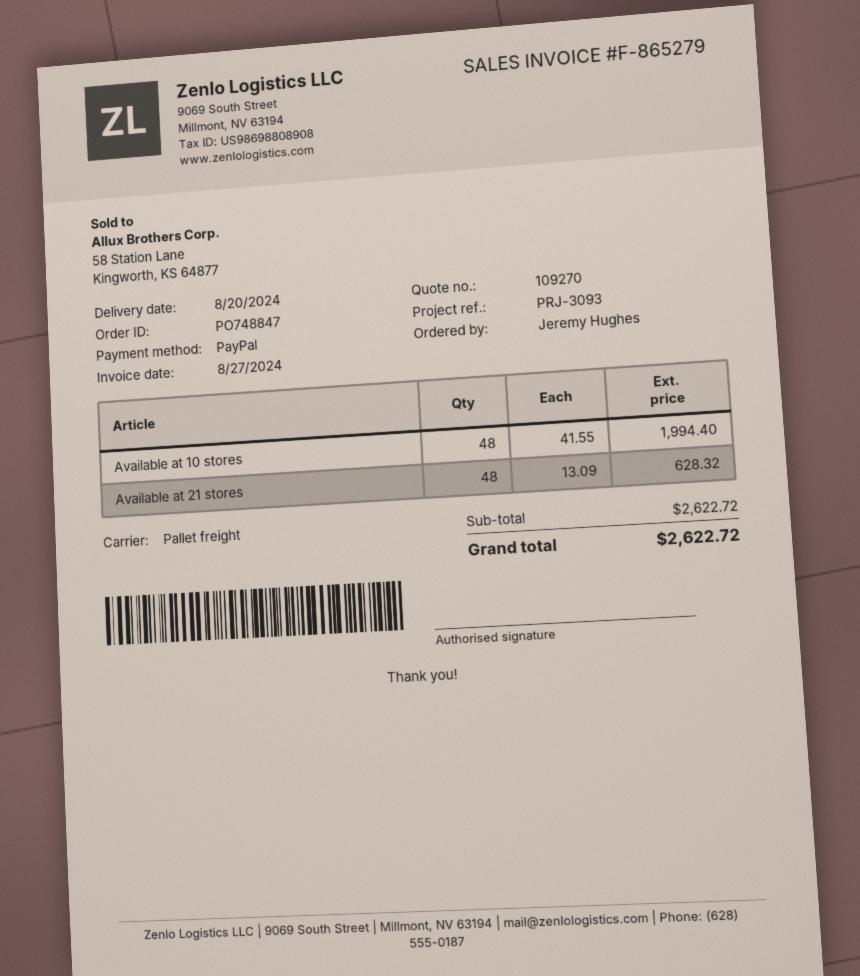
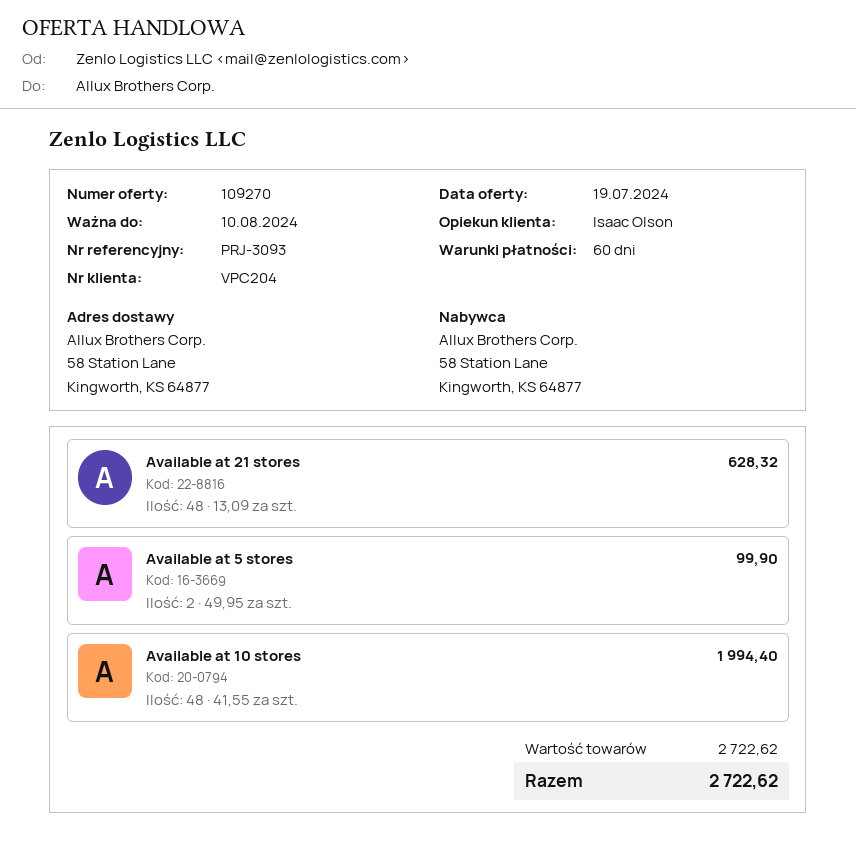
Available at 5 stores: none -> 2 x 49.95 = 99.90
subtotal: 2622.72 -> 2722.62
total: 2622.72 -> 2722.62

